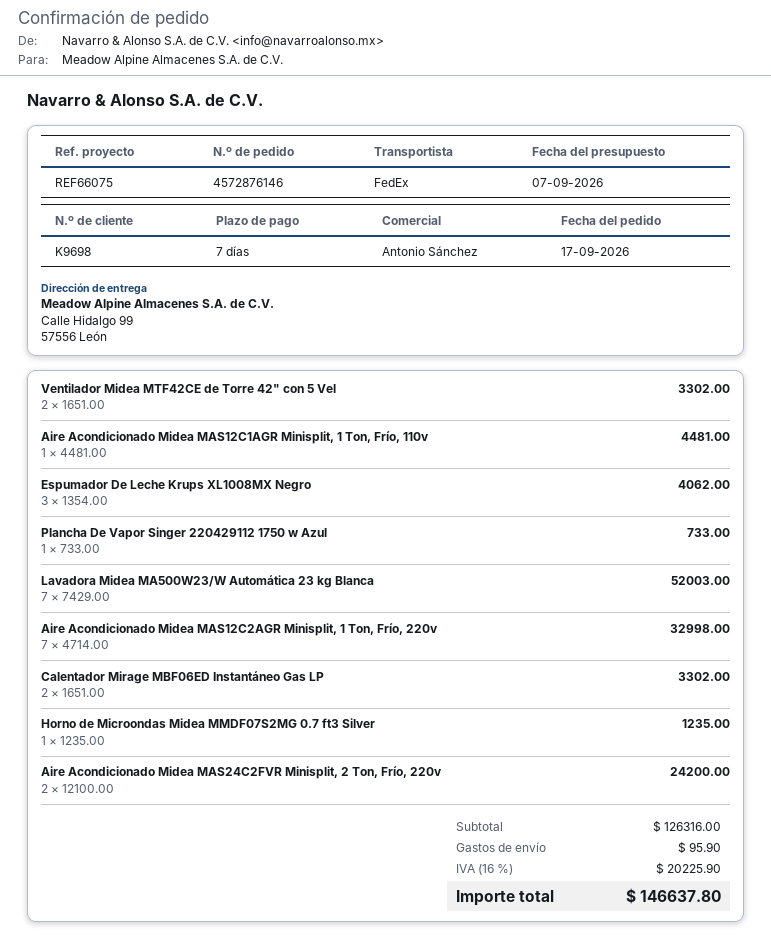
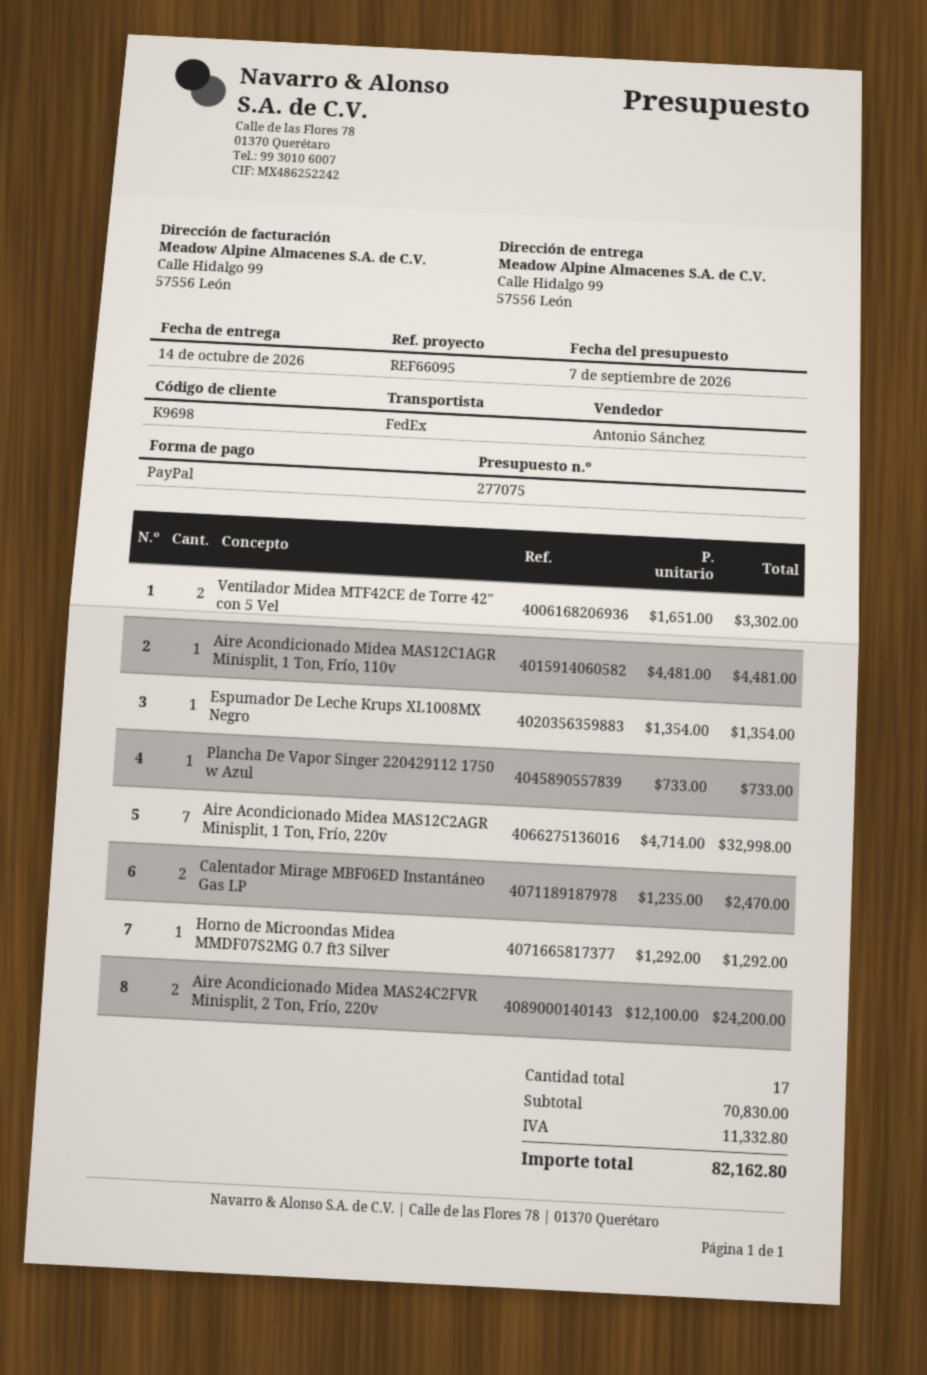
reference: REF66075 -> REF66095
Espumador De Leche Krups XL1008MX Negro: 3 x 1354.00 = 4062.00 -> 1 x 1354.00 = 1354.00
Lavadora Midea MA500W23/W Automática 23 kg Blanca: 7 x 7429.00 = 52003.00 -> none
Calentador Mirage MBF06ED Instantáneo Gas LP: 2 x 1651.00 = 3302.00 -> 2 x 1235.00 = 2470.00
Horno de Microondas Midea MMDF07S2MG 0.7 ft3 Silver: 1 x 1235.00 = 1235.00 -> 1 x 1292.00 = 1292.00
subtotal: 126316.00 -> 70830.00
shipping: 95.90 -> none
tax: 20225.90 -> 11332.80
total: 146637.80 -> 82162.80

